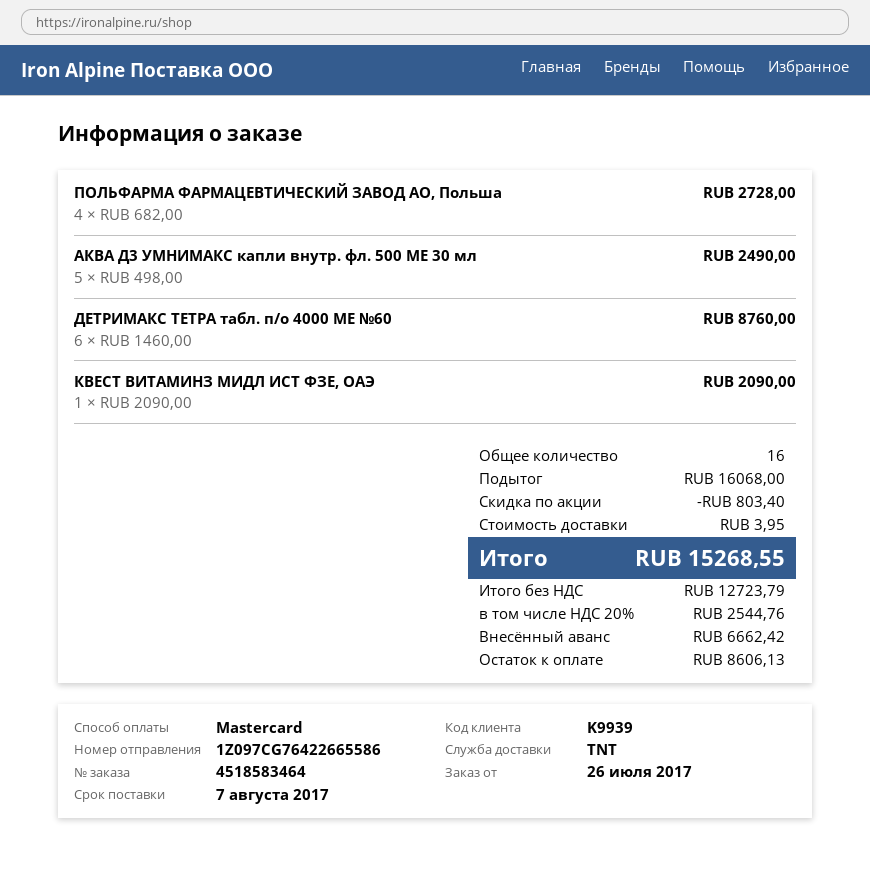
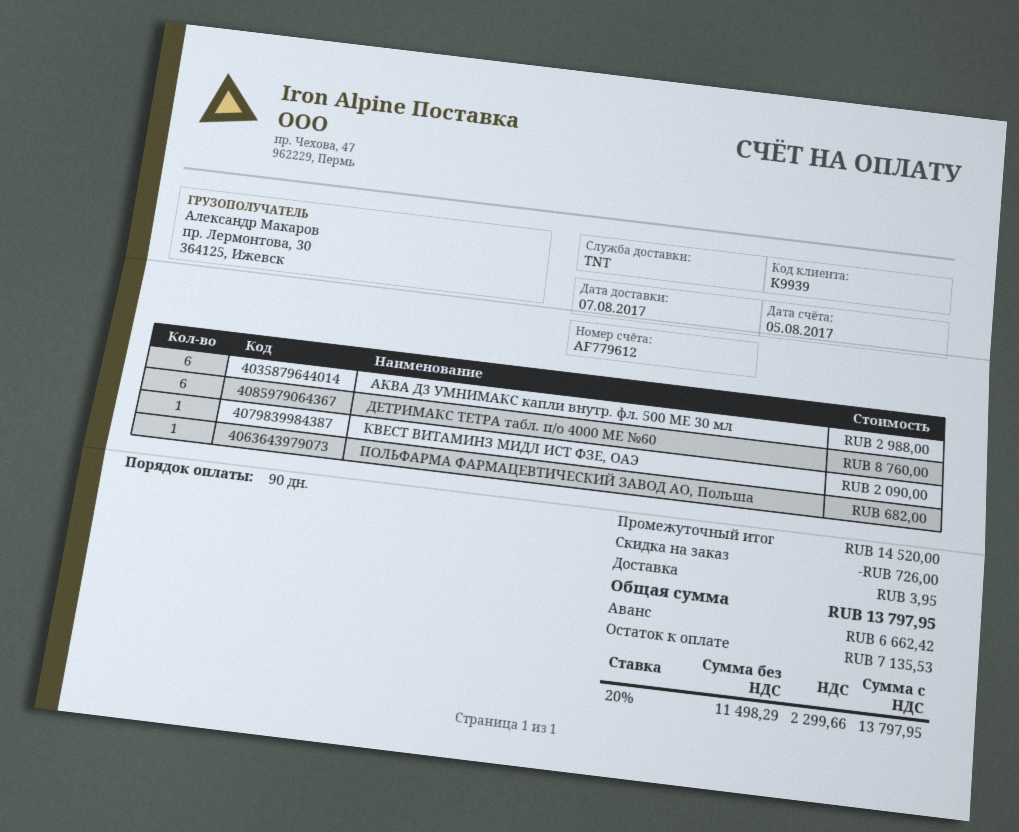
ПОЛЬФАРМА ФАРМАЦЕВТИЧЕСКИЙ ЗАВОД АО, Польша: 4 for 2728.00 -> 1 for 682.00
АКВА Д3 УМНИМАКС капли внутр. фл. 500 МЕ 30 мл: 5 for 2490.00 -> 6 for 2988.00
subtotal: 16068.00 -> 14520.00
discount: 803.40 -> 726.00
net: 12723.79 -> 11498.29
tax: 20% = 2544.76 -> 20% = 2299.66
total: 15268.55 -> 13797.95
balance: 8606.13 -> 7135.53

